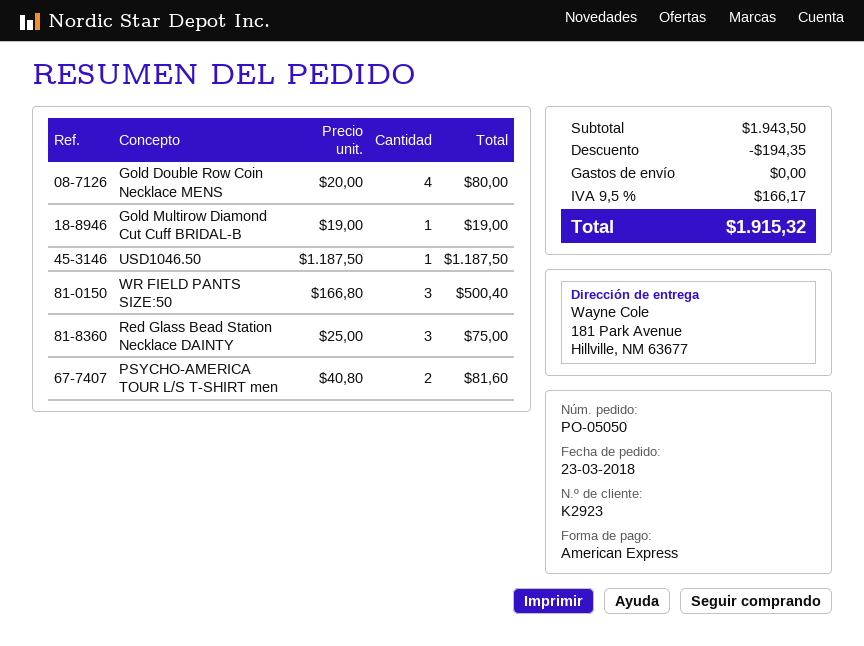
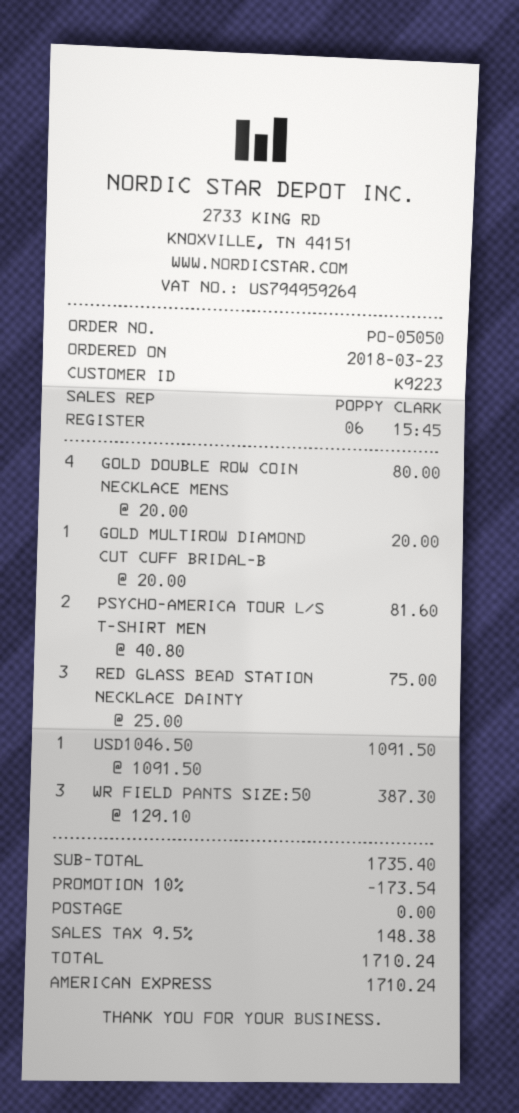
customer number: K2923 -> K9223
Gold Multirow Diamond Cut Cuff BRIDAL-B: 1 x 19.00 = 19.00 -> 1 x 20.00 = 20.00
USD1046.50: 1 x 1187.50 = 1187.50 -> 1 x 1091.50 = 1091.50
WR FIELD PANTS SIZE:50: 3 x 166.80 = 500.40 -> 3 x 129.10 = 387.30
subtotal: 1943.50 -> 1735.40
discount: 194.35 -> 173.54
tax: 9.5% = 166.17 -> 9.5% = 148.38
total: 1915.32 -> 1710.24

